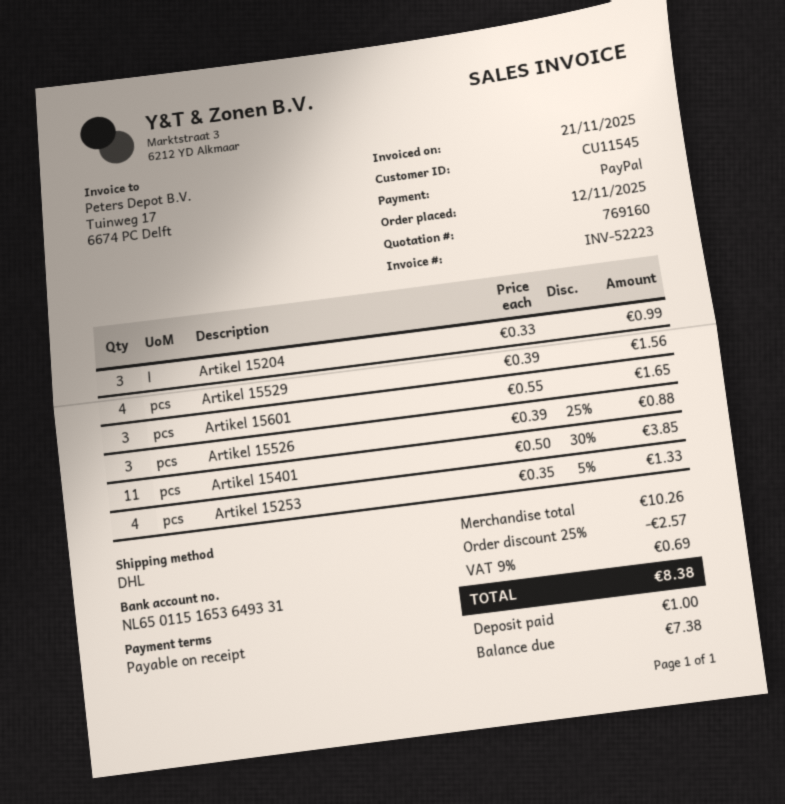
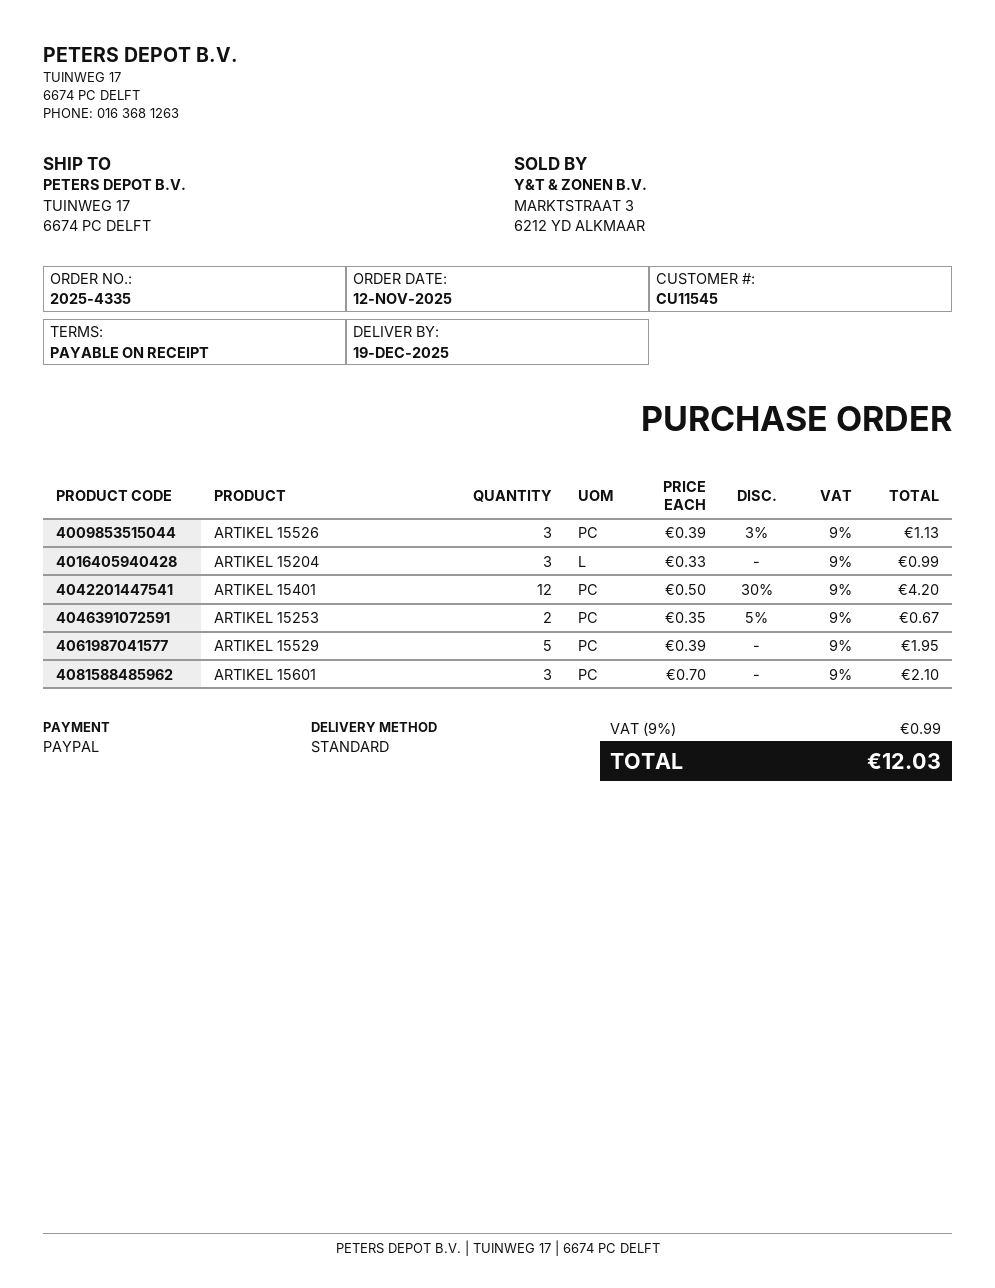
shipping method: DHL -> standard
Artikel 15529: 4 x 0.39 = 1.56 -> 5 x 0.39 = 1.95
Artikel 15601: 3 x 0.55 = 1.65 -> 3 x 0.70 = 2.10
Artikel 15526: 3 x 0.39 - 25% = 0.88 -> 3 x 0.39 - 3% = 1.13
Artikel 15401: 11 x 0.50 - 30% = 3.85 -> 12 x 0.50 - 30% = 4.20
Artikel 15253: 4 x 0.35 - 5% = 1.33 -> 2 x 0.35 - 5% = 0.67
discount: 25% = 2.57 -> none
tax: 9% = 0.69 -> 9% = 0.99
total: 8.38 -> 12.03

